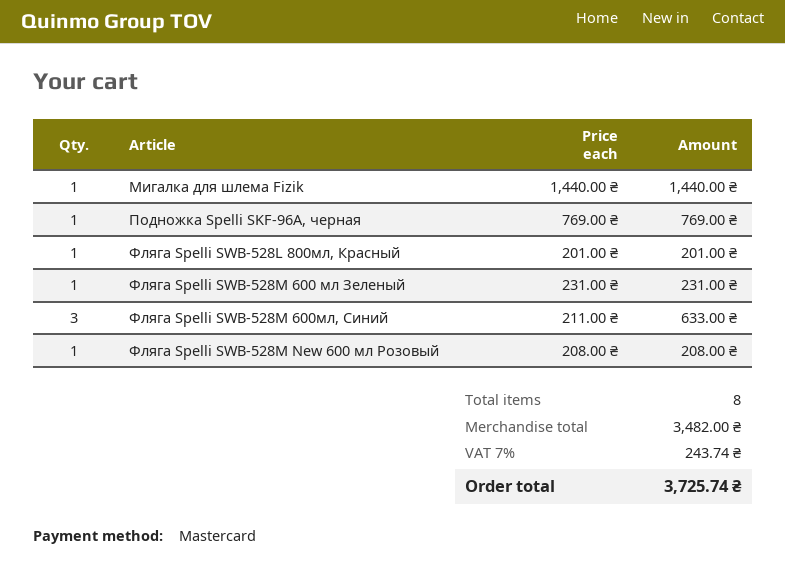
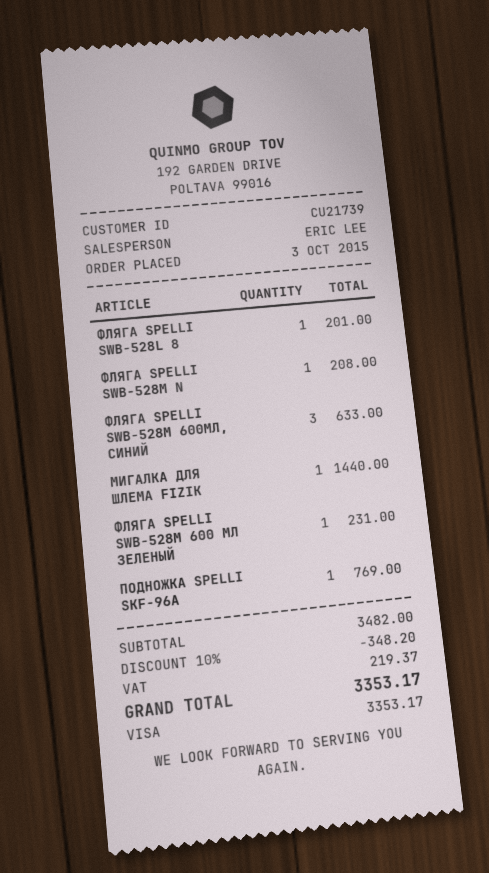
payment method: Mastercard -> Visa
discount: none -> 10% = 348.20
tax: 243.74 -> 219.37
total: 3725.74 -> 3353.17

